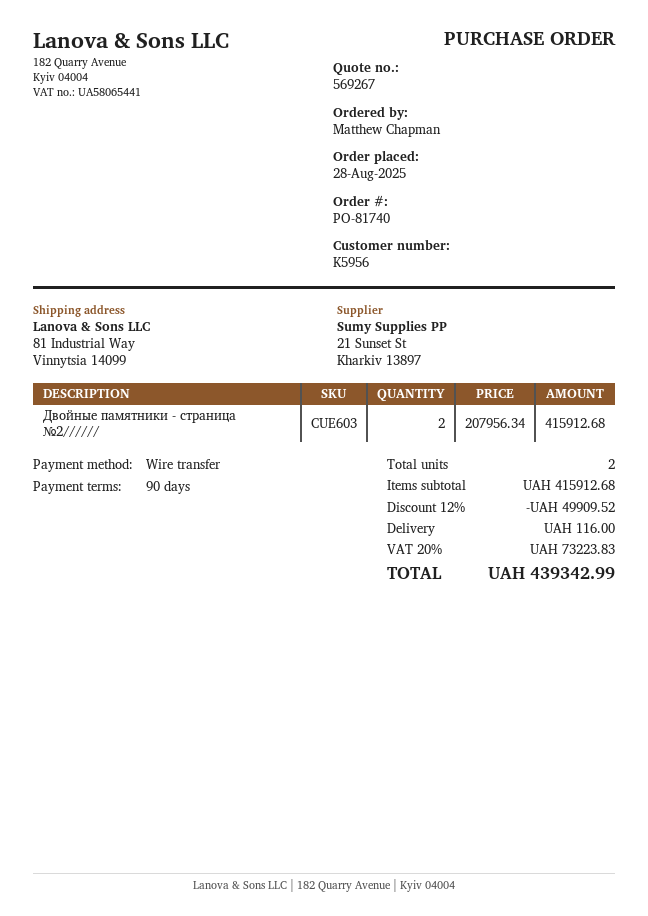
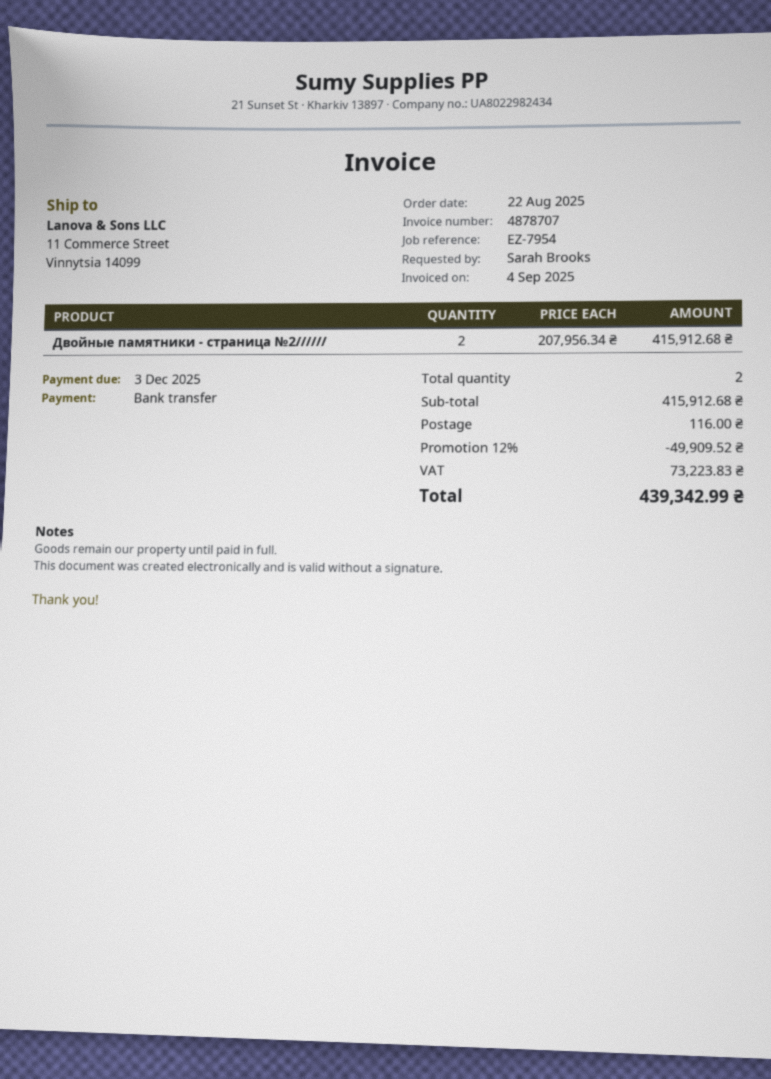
order date: 2025-08-28 -> 2025-08-22
ordered by: Matthew Chapman -> Sarah Brooks
ship to: 81 Industrial Way, Vinnytsia 14099 -> 11 Commerce Street, Vinnytsia 14099

